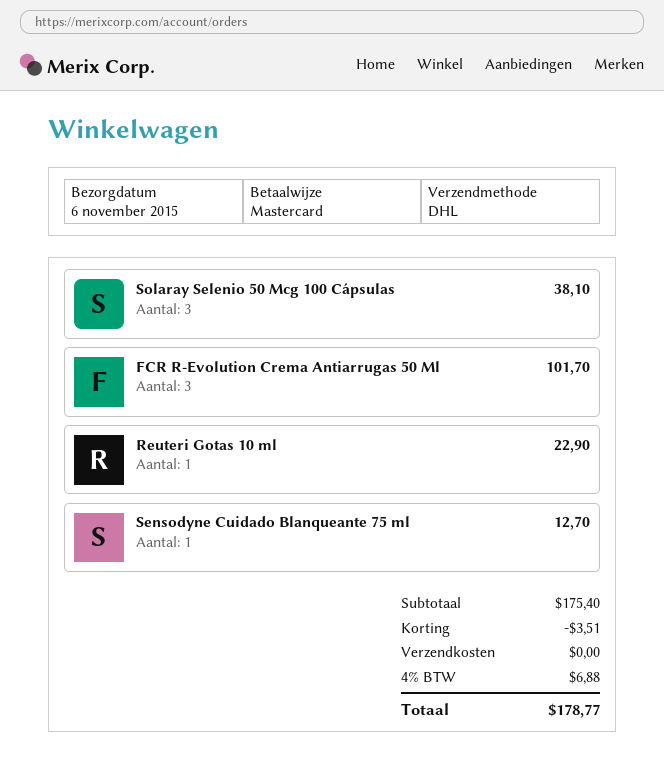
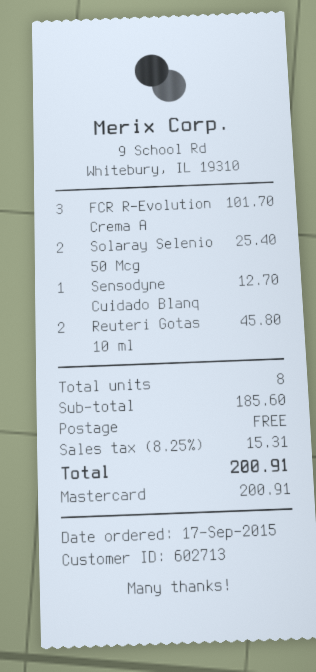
Solaray Selenio 50 Mcg 100 Cápsulas: 3 for 38.10 -> 2 for 25.40
Reuteri Gotas 10 ml: 1 for 22.90 -> 2 for 45.80
subtotal: 175.40 -> 185.60
discount: 3.51 -> none
tax: 4% = 6.88 -> 8.25% = 15.31
total: 178.77 -> 200.91

